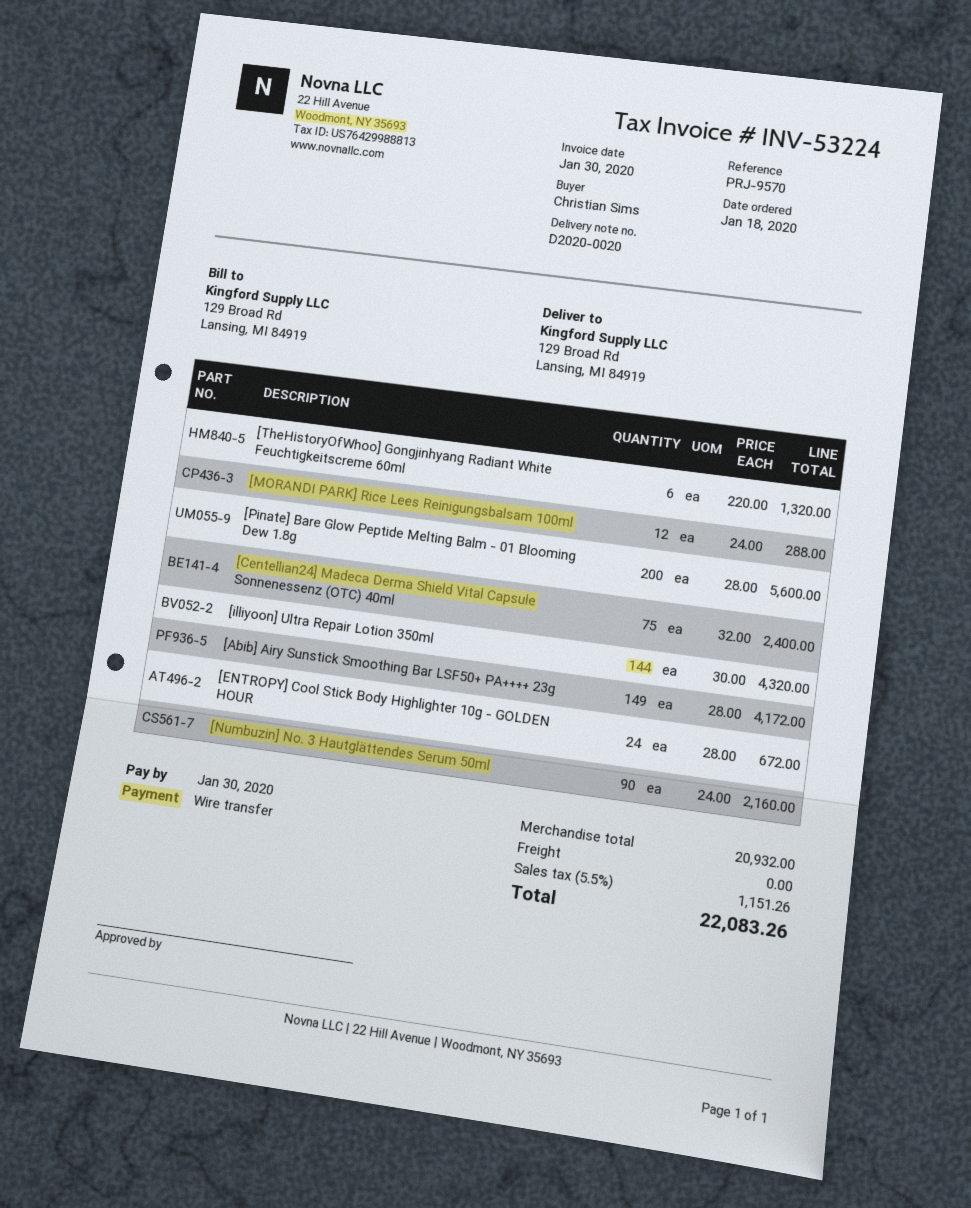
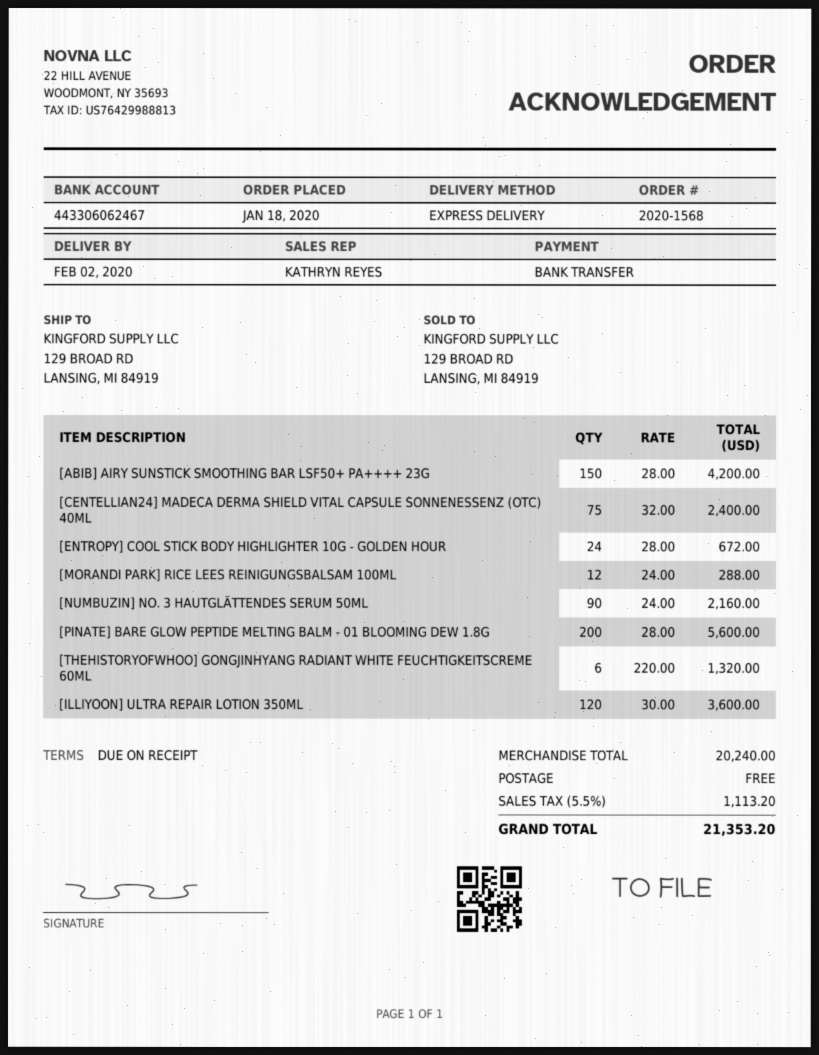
[illiyoon] Ultra Repair Lotion 350ml: 144 x 30.00 = 4320.00 -> 120 x 30.00 = 3600.00
[Abib] Airy Sunstick Smoothing Bar LSF50+ PA++++ 23g: 149 x 28.00 = 4172.00 -> 150 x 28.00 = 4200.00
subtotal: 20932.00 -> 20240.00
tax: 5.5% = 1151.26 -> 5.5% = 1113.20
total: 22083.26 -> 21353.20

